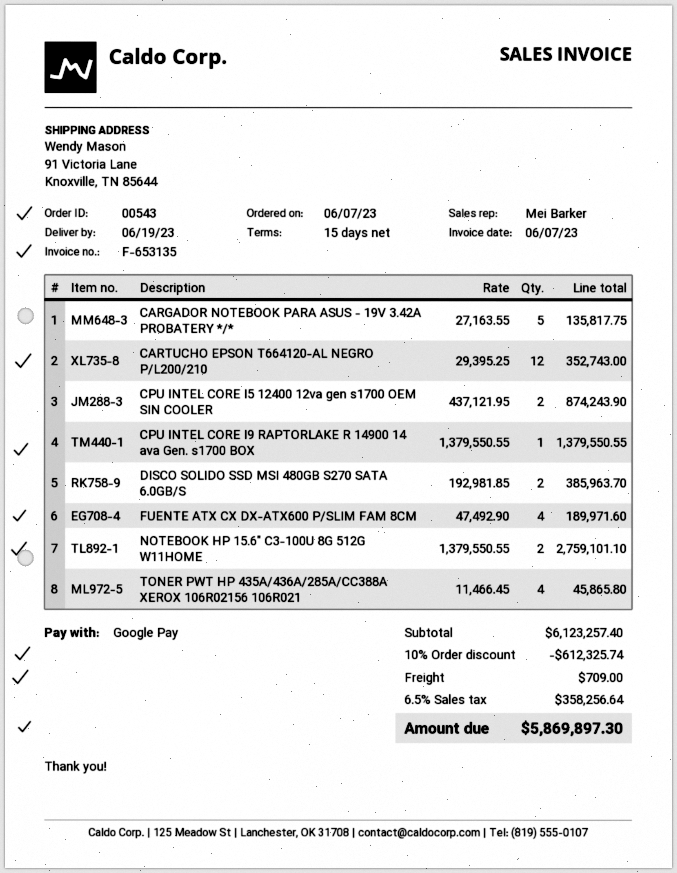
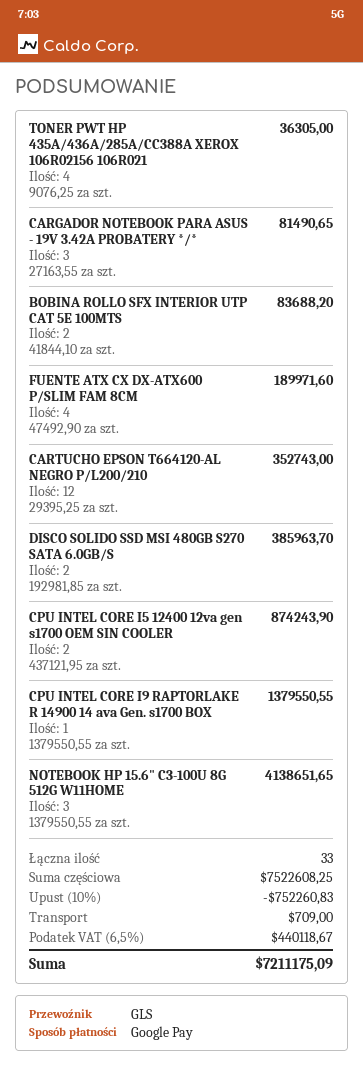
CARGADOR NOTEBOOK PARA ASUS - 19V 3.42A PROBATERY */*: 5 x 27163.55 = 135817.75 -> 3 x 27163.55 = 81490.65
NOTEBOOK HP 15.6" C3-100U 8G 512G W11HOME: 2 x 1379550.55 = 2759101.10 -> 3 x 1379550.55 = 4138651.65
TONER PWT HP 435A/436A/285A/CC388A XEROX 106R02156 106R021: 4 x 11466.45 = 45865.80 -> 4 x 9076.25 = 36305.00
BOBINA ROLLO SFX INTERIOR UTP CAT 5E 100MTS: none -> 2 x 41844.10 = 83688.20
subtotal: 6123257.40 -> 7522608.25
discount: 10% = 612325.74 -> 10% = 752260.83
tax: 6.5% = 358256.64 -> 6.5% = 440118.67
total: 5869897.30 -> 7211175.09

